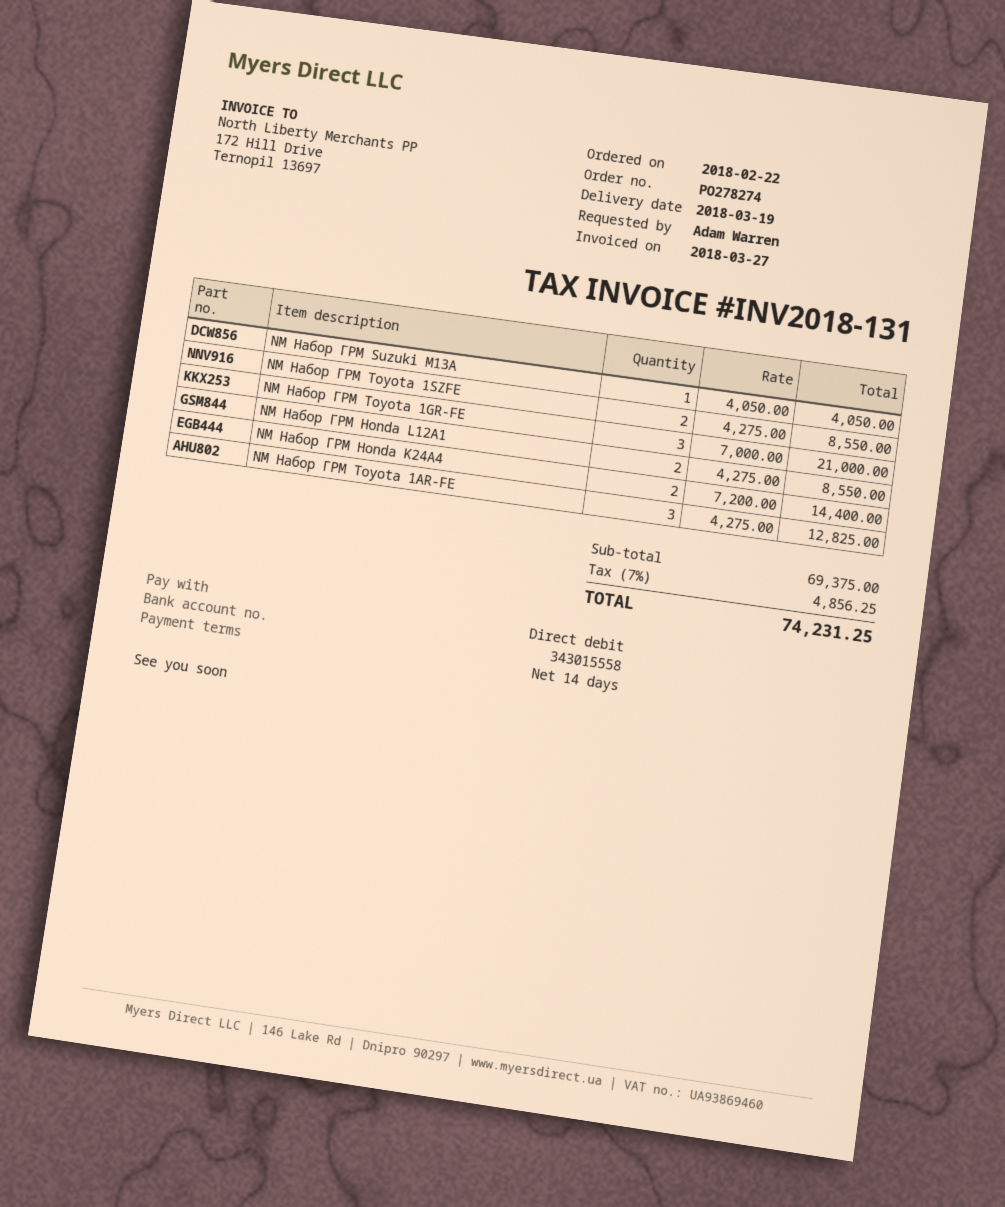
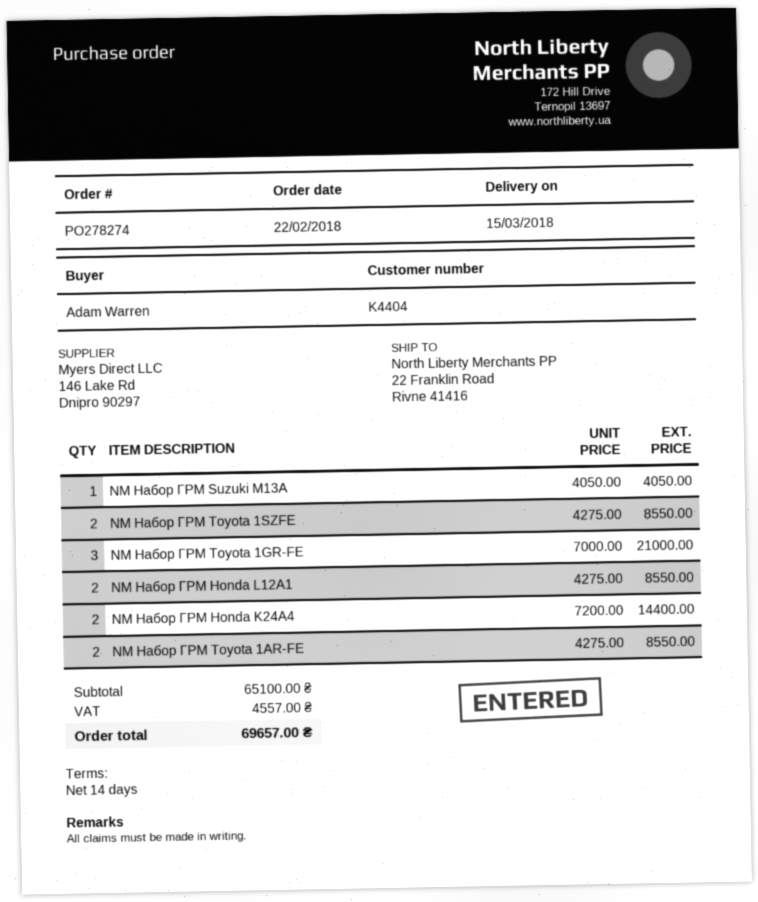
delivery date: 2018-03-19 -> 2018-03-15
NM Набор ГРМ Toyota 1AR-FE: 3 x 4275.00 = 12825.00 -> 2 x 4275.00 = 8550.00
subtotal: 69375.00 -> 65100.00
tax: 4856.25 -> 4557.00
total: 74231.25 -> 69657.00

